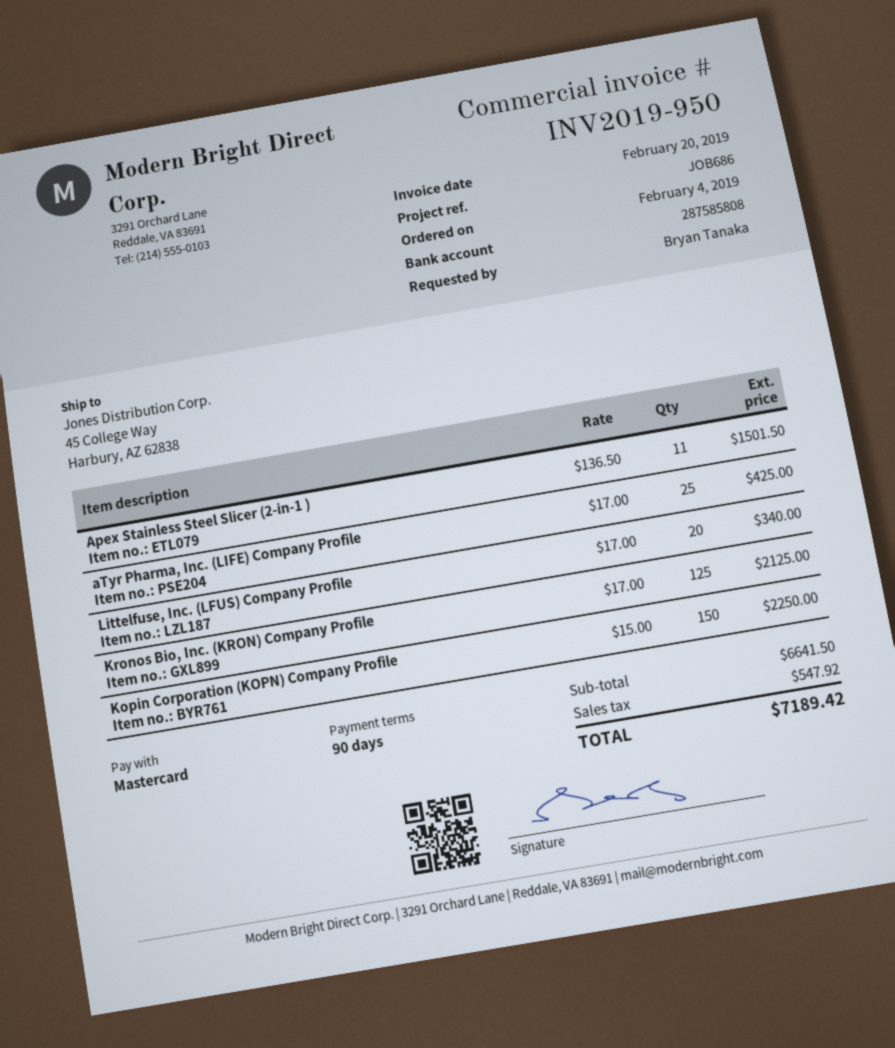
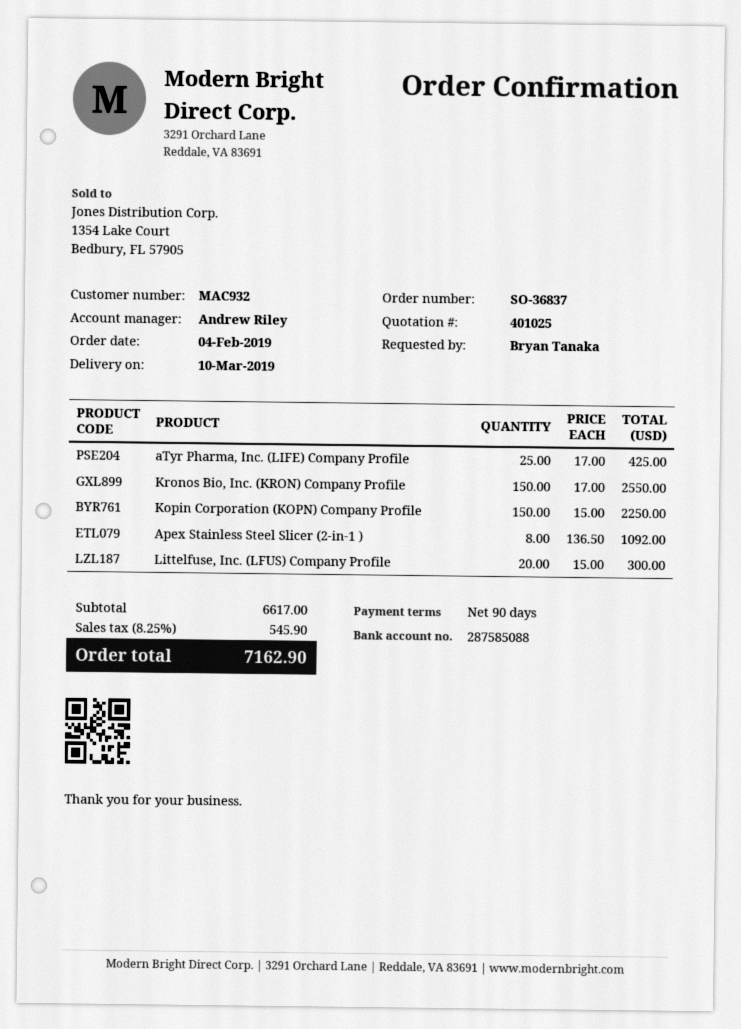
bank account: 287585808 -> 287585088
Apex Stainless Steel Slicer (2-in-1 ): 11 x 136.50 = 1501.50 -> 8 x 136.50 = 1092.00
Littelfuse, Inc. (LFUS) Company Profile: 20 x 17.00 = 340.00 -> 20 x 15.00 = 300.00
Kronos Bio, Inc. (KRON) Company Profile: 125 x 17.00 = 2125.00 -> 150 x 17.00 = 2550.00
subtotal: 6641.50 -> 6617.00
tax: 547.92 -> 545.90
total: 7189.42 -> 7162.90

